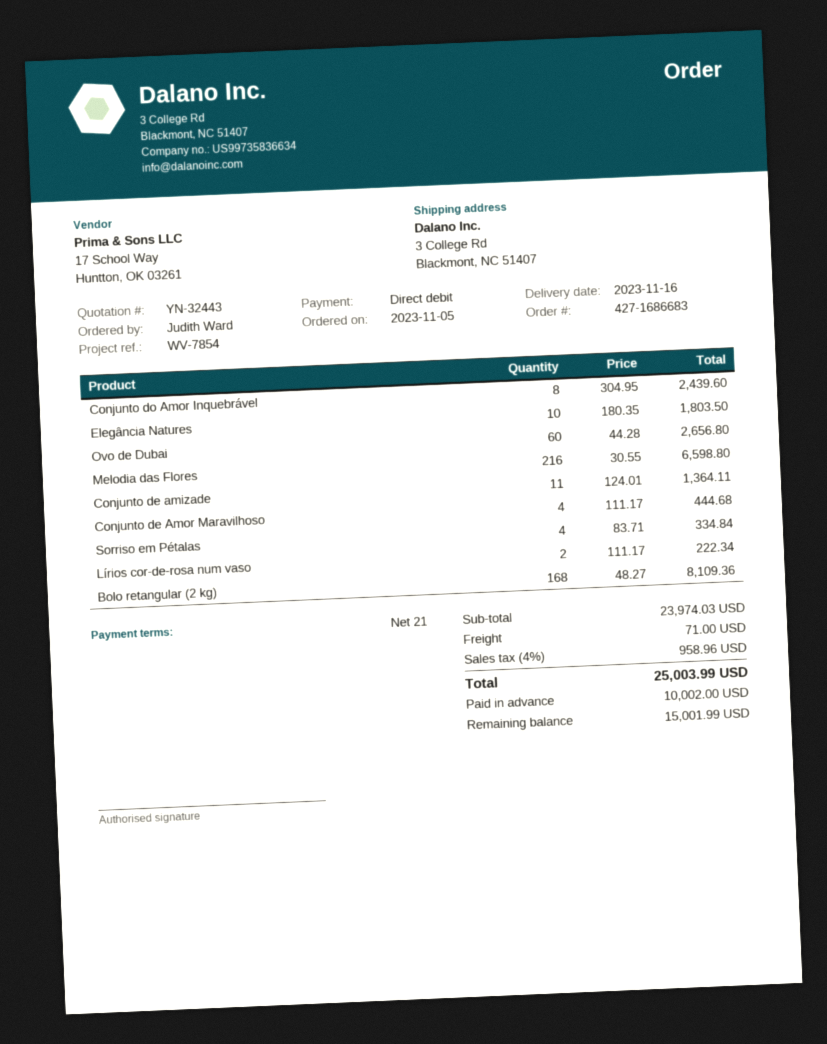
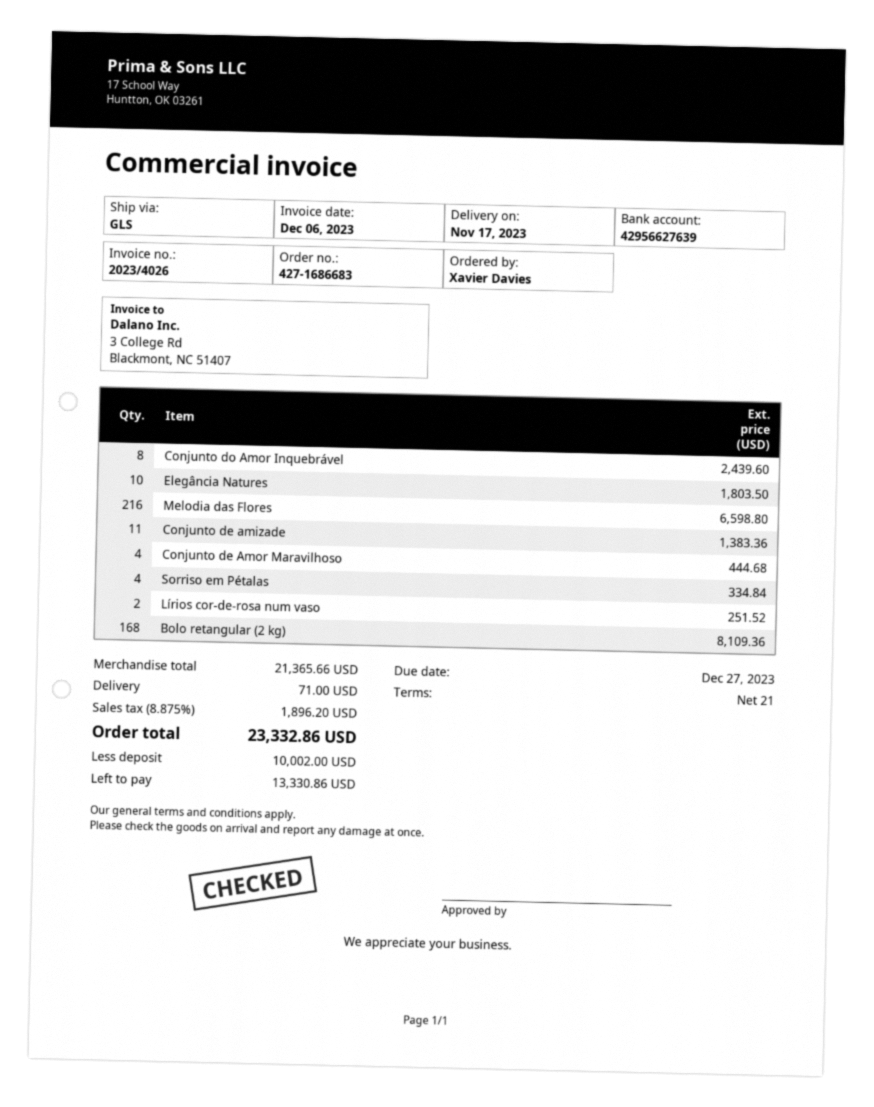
delivery date: 2023-11-16 -> 2023-11-17
ordered by: Judith Ward -> Xavier Davies
Ovo de Dubai: 60 for 2656.80 -> none
Conjunto de amizade: 11 for 1364.11 -> 11 for 1383.36
Lírios cor-de-rosa num vaso: 2 for 222.34 -> 2 for 251.52
subtotal: 23974.03 -> 21365.66
tax: 4% = 958.96 -> 8.875% = 1896.20
total: 25003.99 -> 23332.86
balance: 15001.99 -> 13330.86

